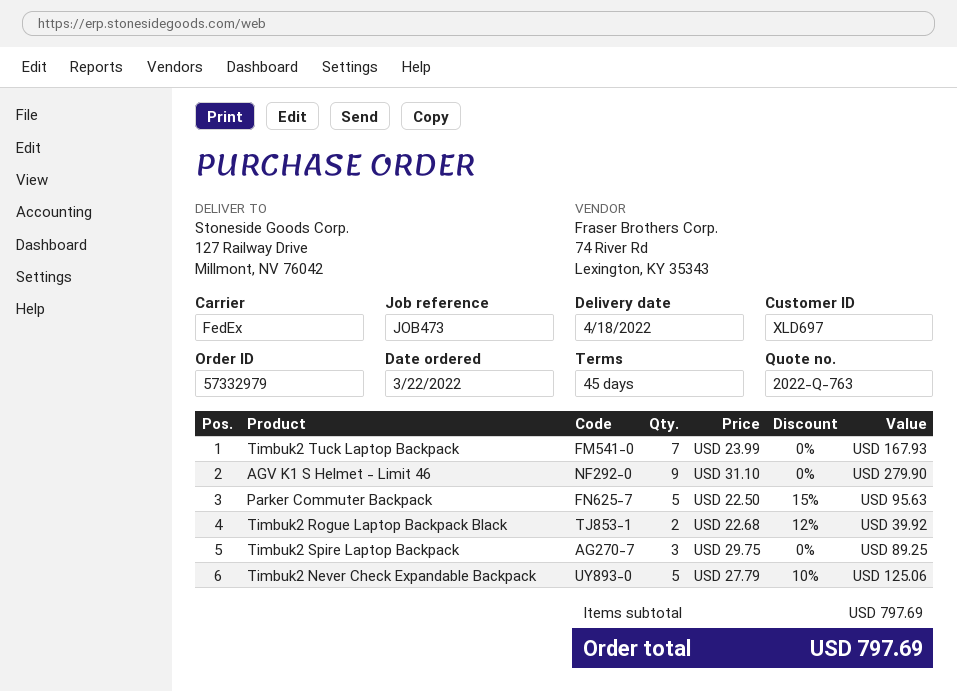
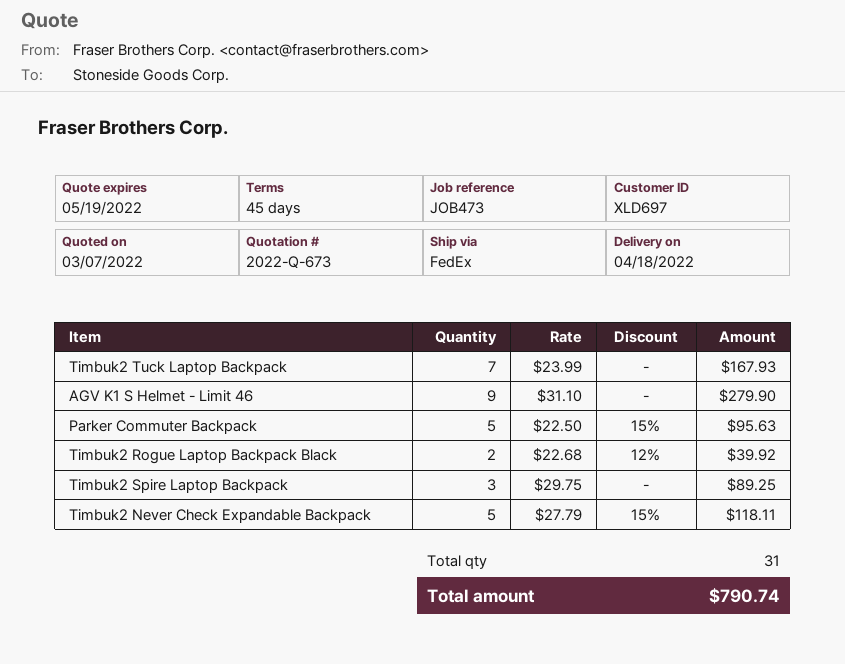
quote number: 2022-Q-763 -> 2022-Q-673
Timbuk2 Never Check Expandable Backpack: 5 x 27.79 - 10% = 125.06 -> 5 x 27.79 - 15% = 118.11
total: 797.69 -> 790.74

